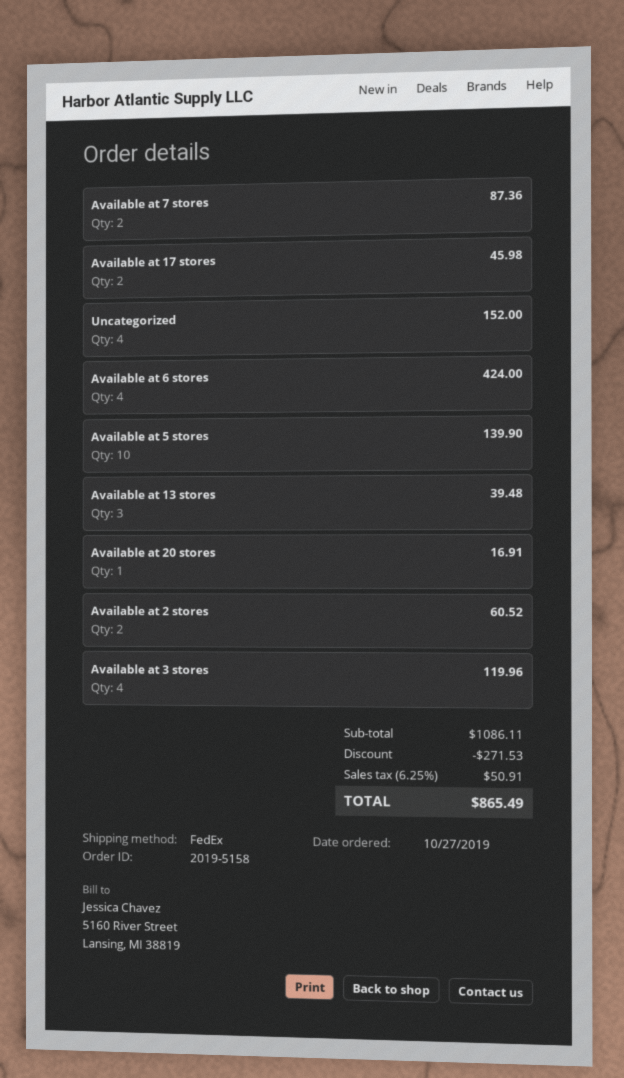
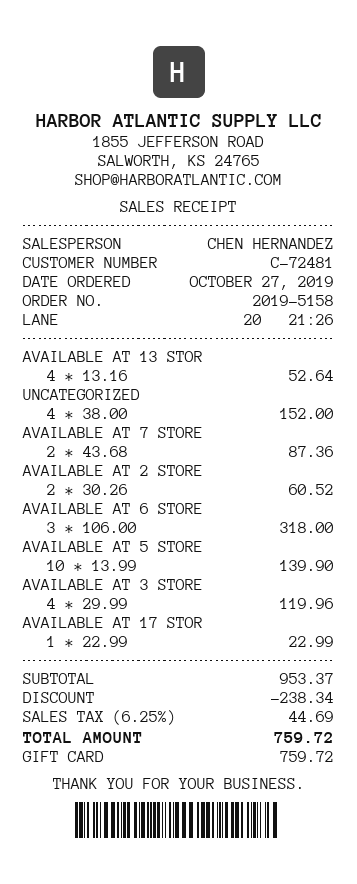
Available at 17 stores: 2 for 45.98 -> 1 for 22.99
Available at 6 stores: 4 for 424.00 -> 3 for 318.00
Available at 13 stores: 3 for 39.48 -> 4 for 52.64
Available at 20 stores: 1 for 16.91 -> none
subtotal: 1086.11 -> 953.37
discount: 271.53 -> 238.34
tax: 6.25% = 50.91 -> 6.25% = 44.69
total: 865.49 -> 759.72

